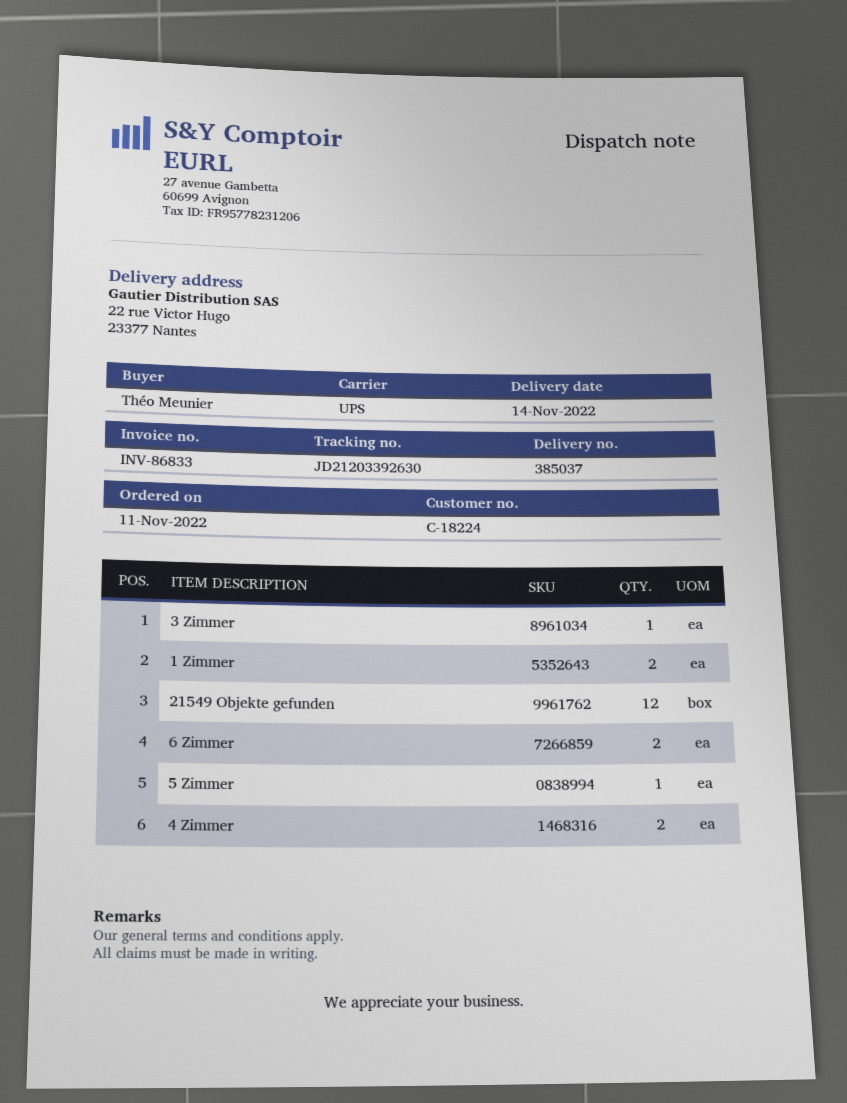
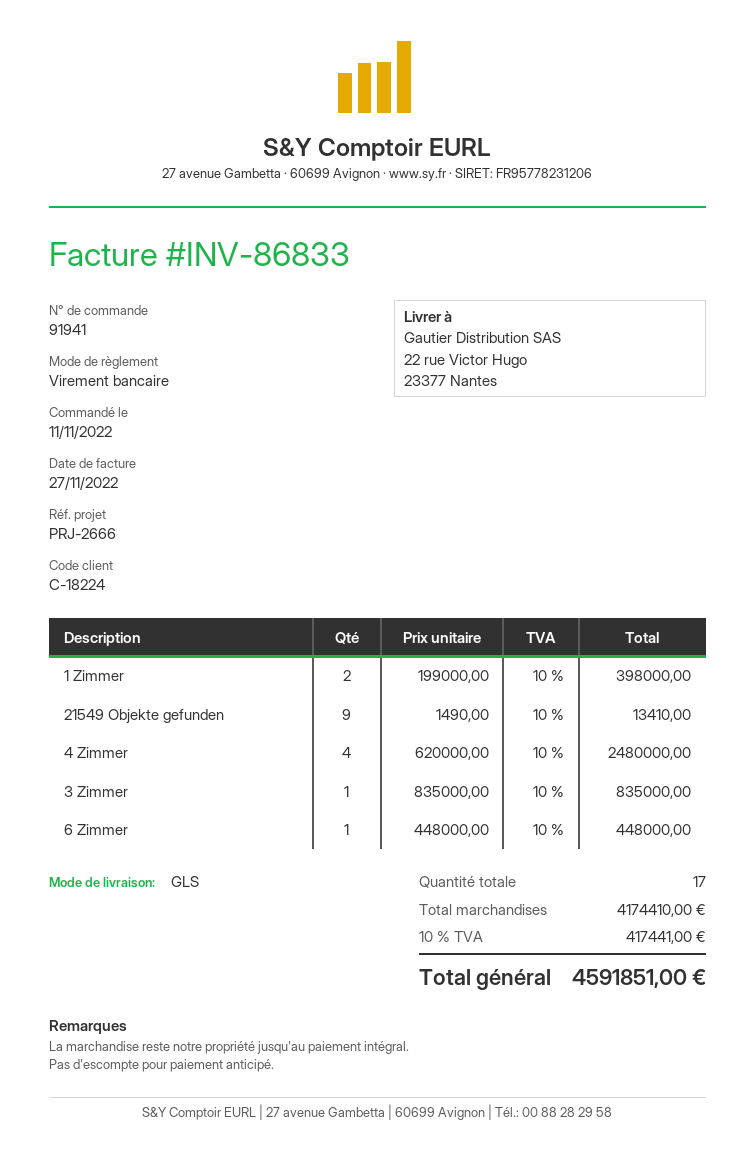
shipping method: UPS -> GLS
21549 Objekte gefunden: 12 -> 9
6 Zimmer: 2 -> 1
5 Zimmer: 1 -> none
4 Zimmer: 2 -> 4

